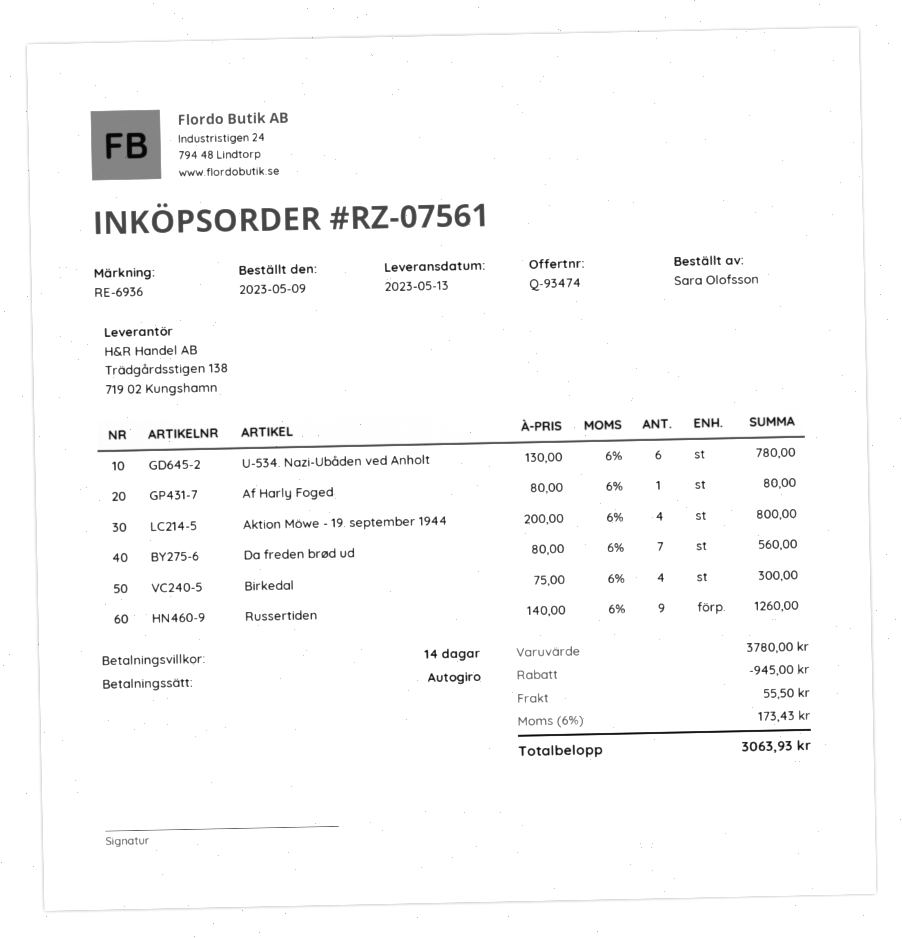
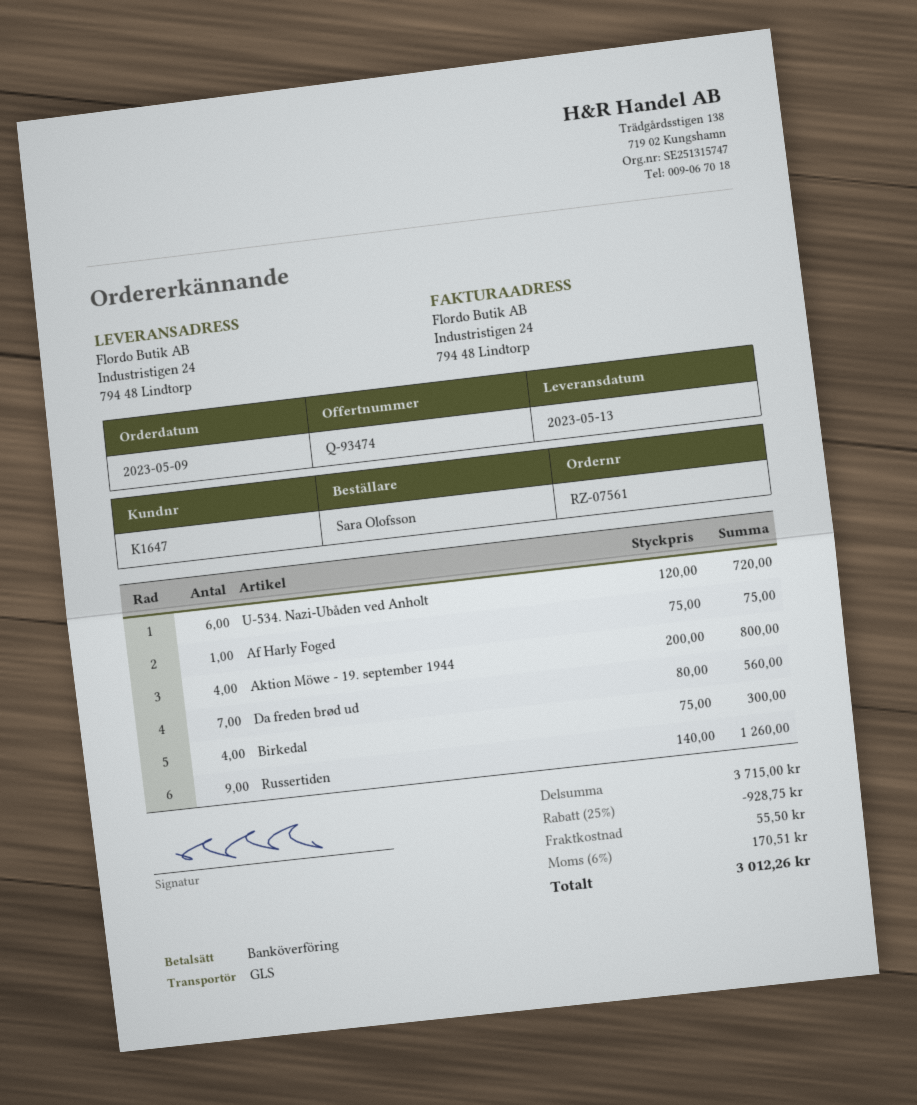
payment method: direct debit -> bank transfer
U-534. Nazi-Ubåden ved Anholt: 6 x 130.00 = 780.00 -> 6 x 120.00 = 720.00
Af Harly Foged: 1 x 80.00 = 80.00 -> 1 x 75.00 = 75.00
subtotal: 3780.00 -> 3715.00
discount: 945.00 -> 928.75
tax: 6% = 173.43 -> 6% = 170.51
total: 3063.93 -> 3012.26

